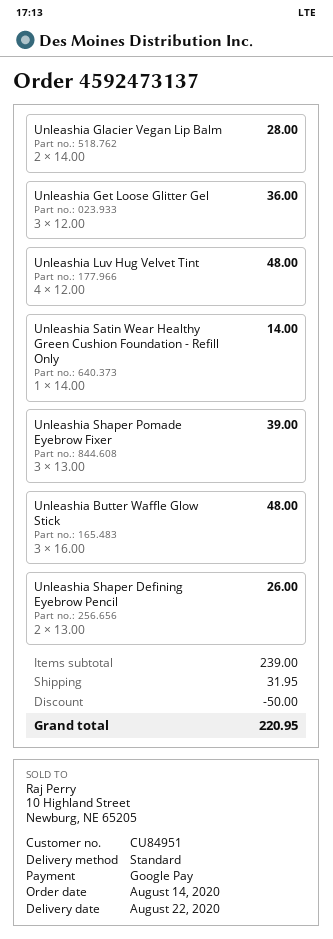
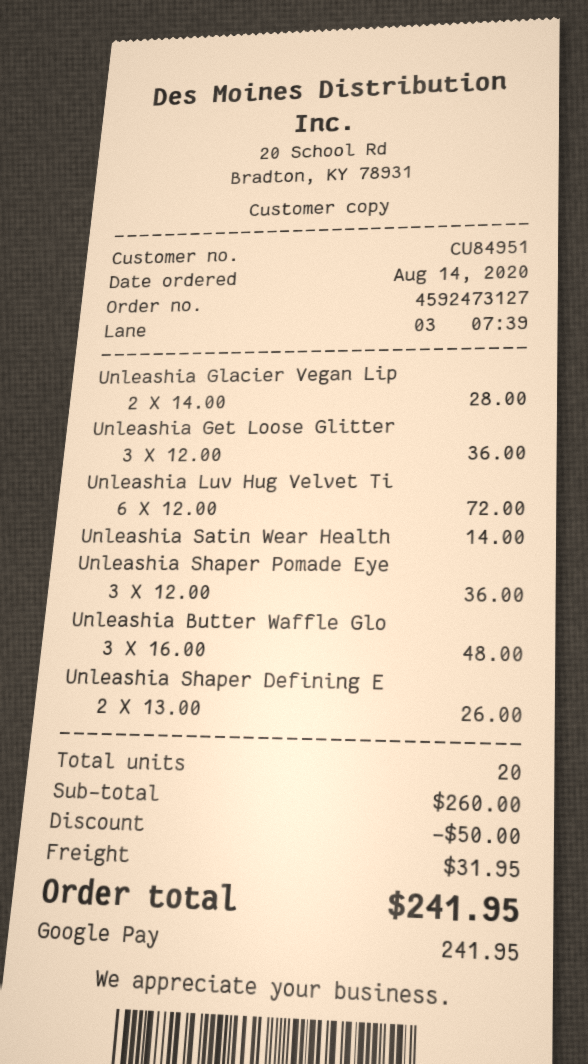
order number: 4592473137 -> 4592473127
Unleashia Luv Hug Velvet Tint: 4 x 12.00 = 48.00 -> 6 x 12.00 = 72.00
Unleashia Shaper Pomade Eyebrow Fixer: 3 x 13.00 = 39.00 -> 3 x 12.00 = 36.00
subtotal: 239.00 -> 260.00
total: 220.95 -> 241.95

